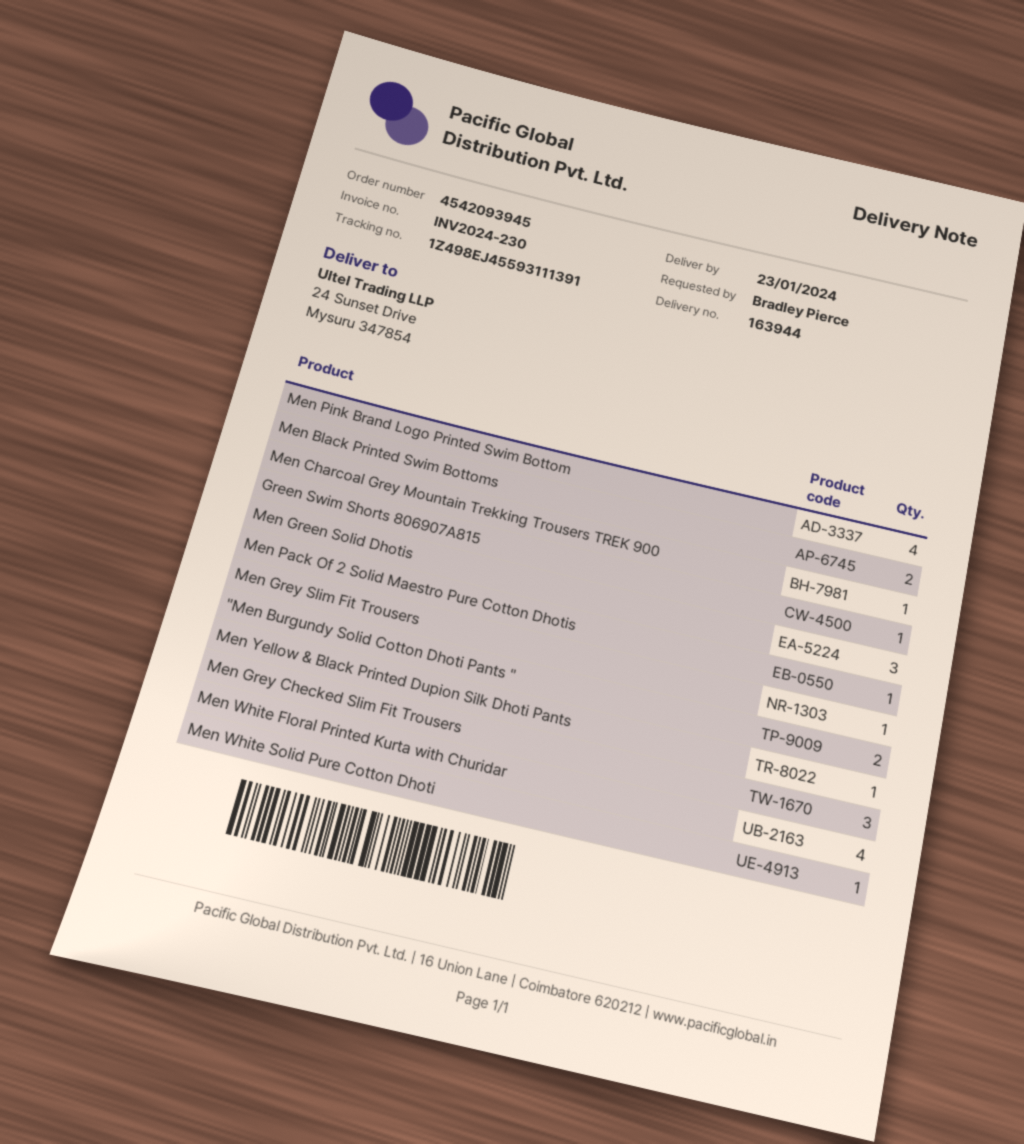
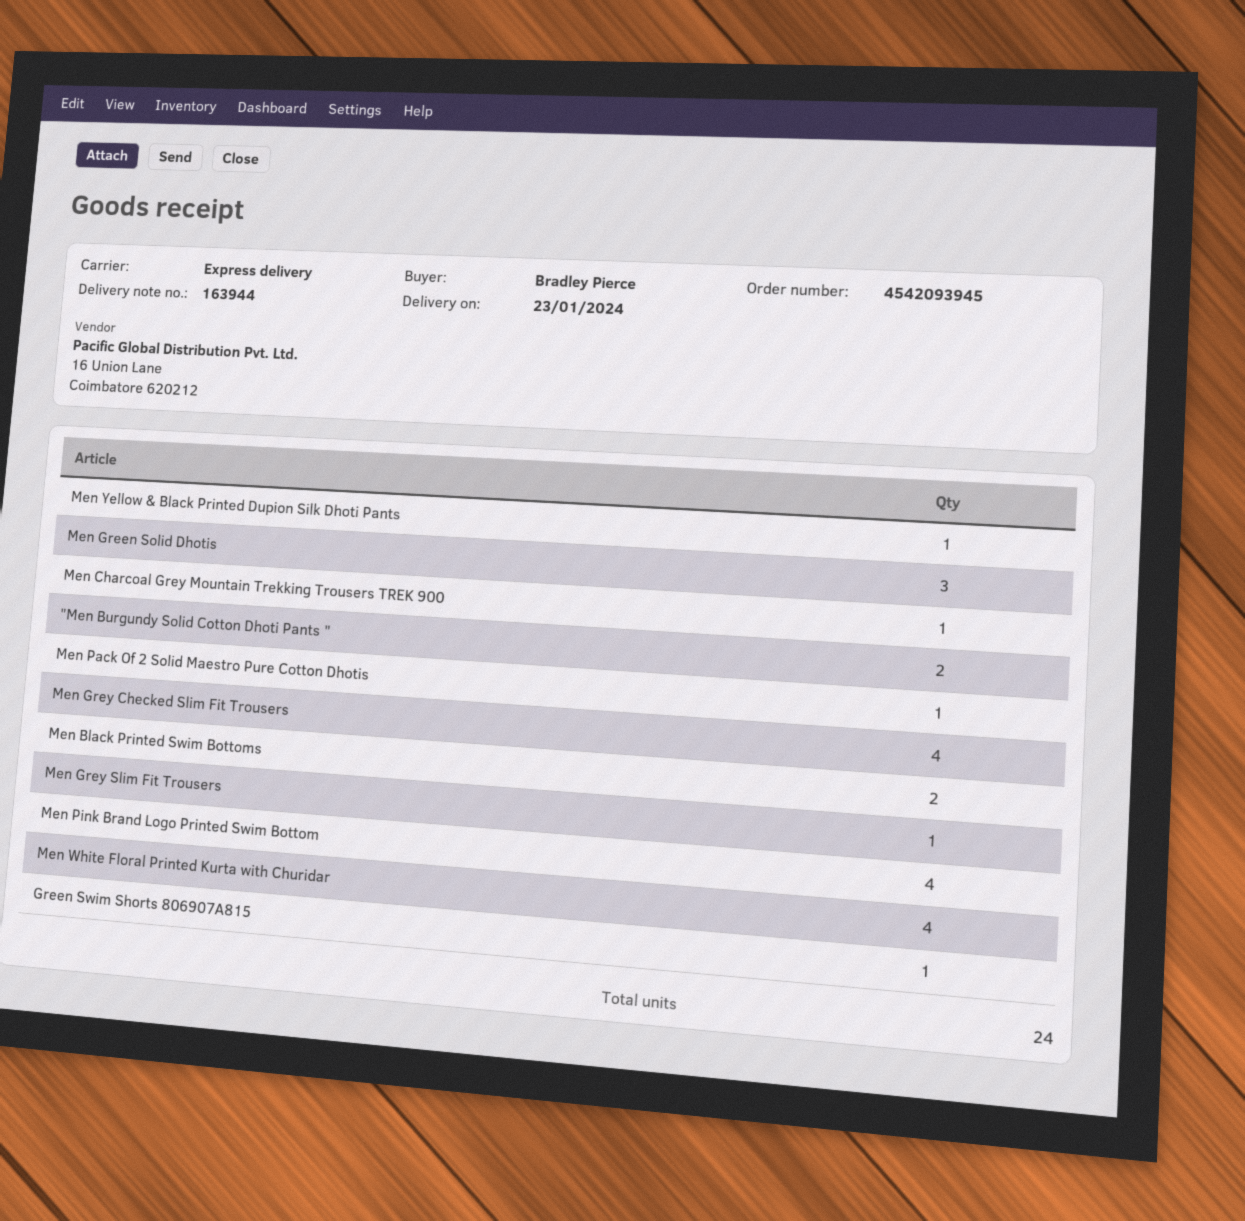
Men Grey Checked Slim Fit Trousers: 3 -> 4
Men White Solid Pure Cotton Dhoti: 1 -> none

